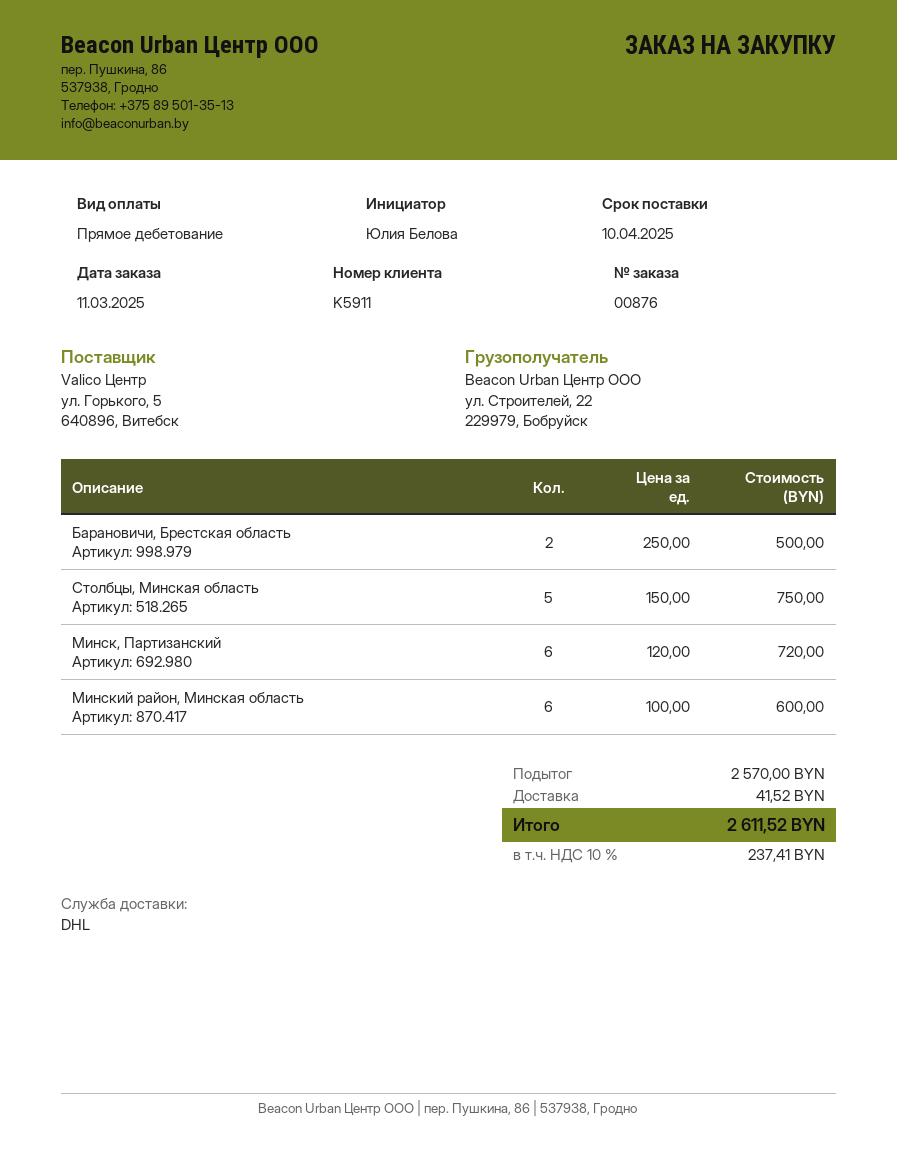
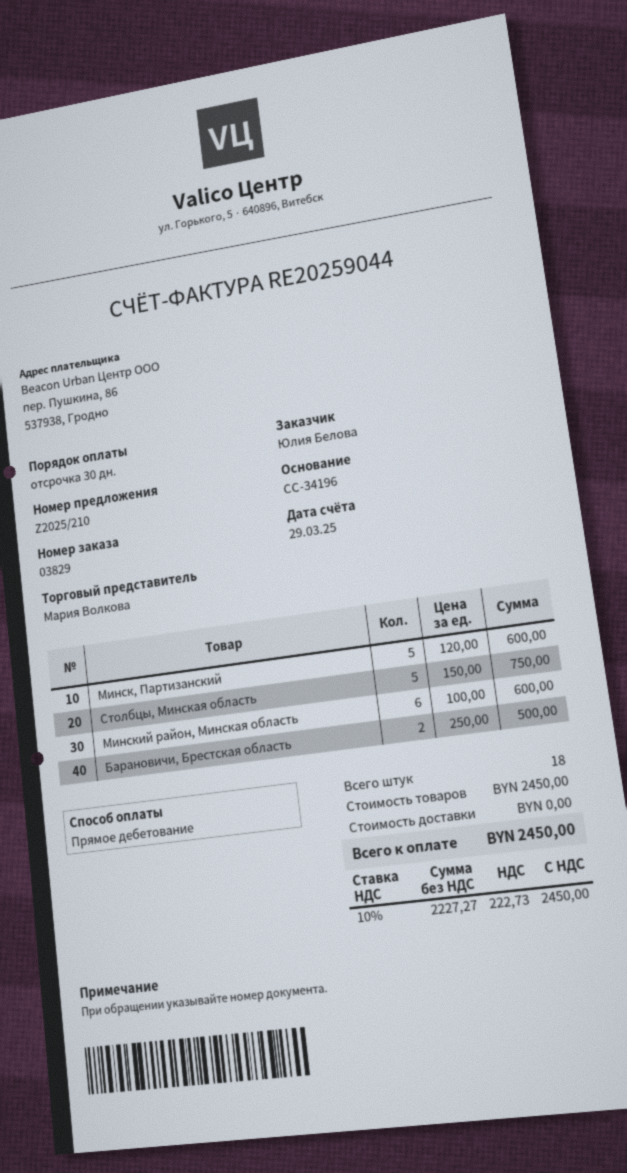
order number: 00876 -> 03829
Минск, Партизанский: 6 x 120.00 = 720.00 -> 5 x 120.00 = 600.00
subtotal: 2570.00 -> 2450.00
shipping: 41.52 -> 0.00
tax: 10% = 237.41 -> 10% = 222.73
total: 2611.52 -> 2450.00

